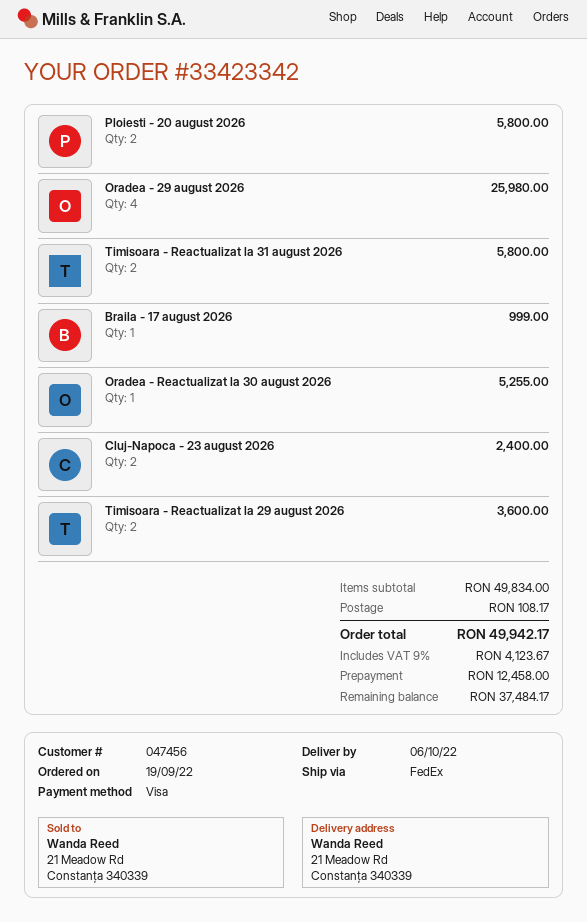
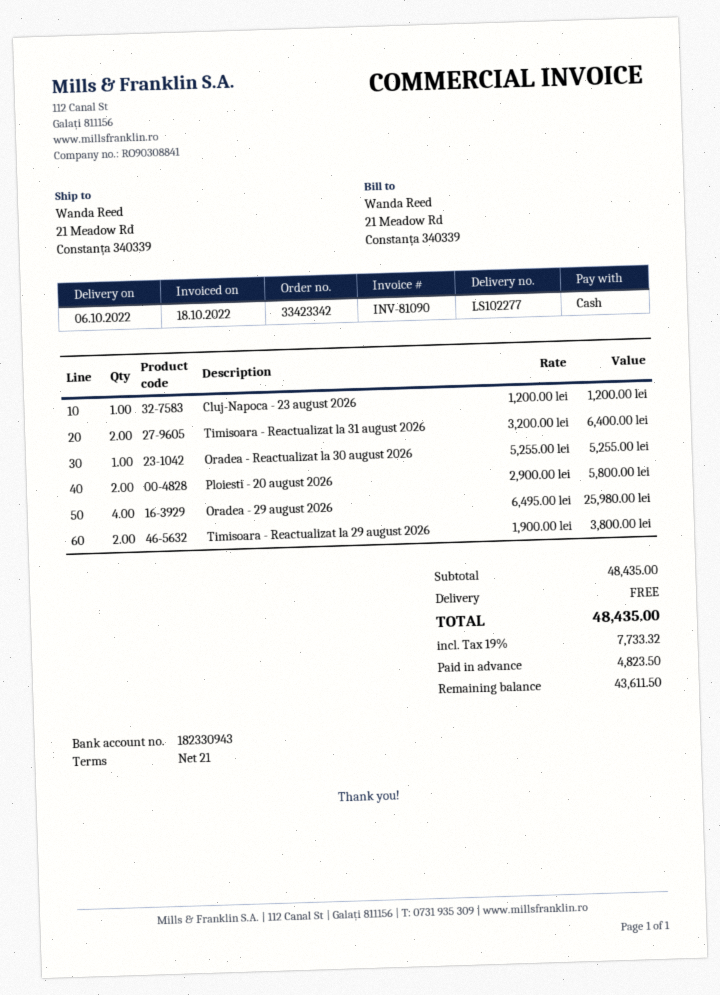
payment method: Visa -> cash
Timisoara - Reactualizat la 31 august 2026: 2 for 5800.00 -> 2 for 6400.00
Braila - 17 august 2026: 1 for 999.00 -> none
Cluj-Napoca - 23 august 2026: 2 for 2400.00 -> 1 for 1200.00
Timisoara - Reactualizat la 29 august 2026: 2 for 3600.00 -> 2 for 3800.00
subtotal: 49834.00 -> 48435.00
shipping: 108.17 -> 0.00
tax: 9% = 4123.67 -> 19% = 7733.32
total: 49942.17 -> 48435.00
deposit: 12458.00 -> 4823.50
balance: 37484.17 -> 43611.50

